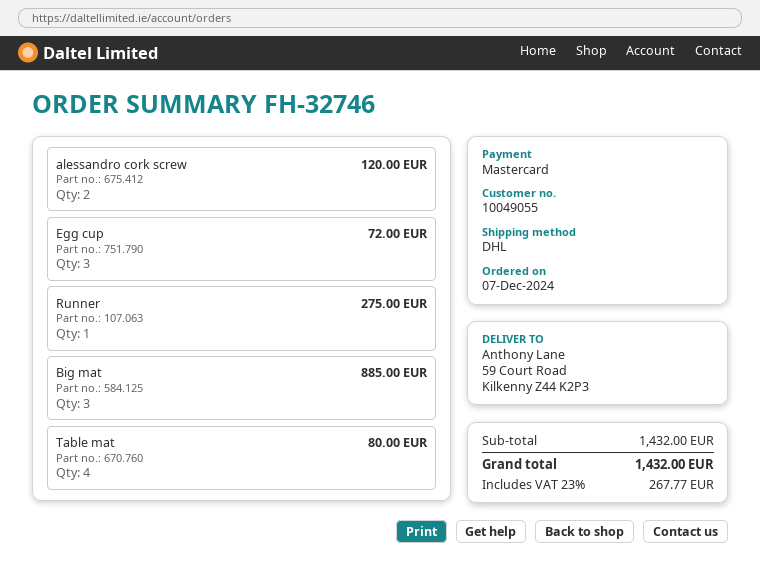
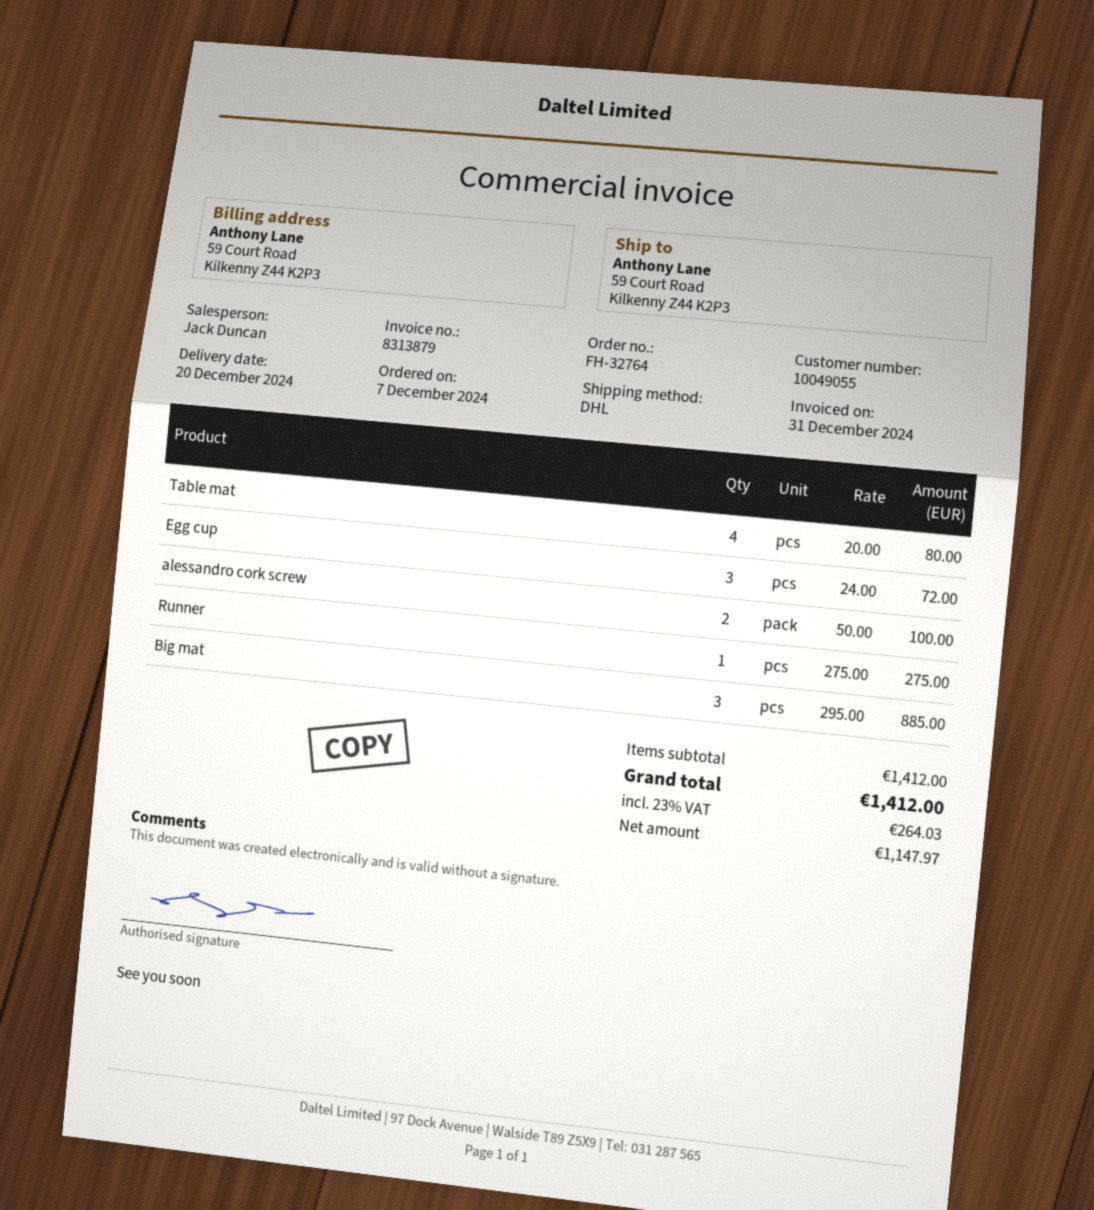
order number: FH-32746 -> FH-32764
alessandro cork screw: 2 for 120.00 -> 2 for 100.00
subtotal: 1432.00 -> 1412.00
tax: 23% = 267.77 -> 23% = 264.03
total: 1432.00 -> 1412.00

